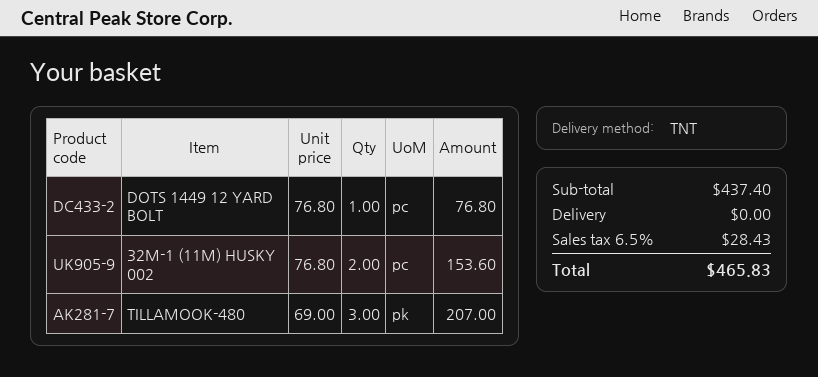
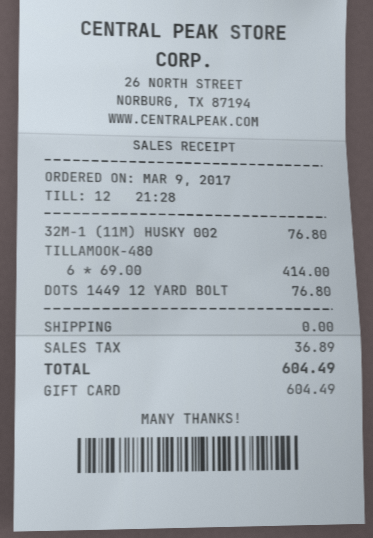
32M-1 (11M) HUSKY 002: 2 x 76.80 = 153.60 -> 1 x 76.80 = 76.80
TILLAMOOK-480: 3 x 69.00 = 207.00 -> 6 x 69.00 = 414.00
tax: 28.43 -> 36.89
total: 465.83 -> 604.49

